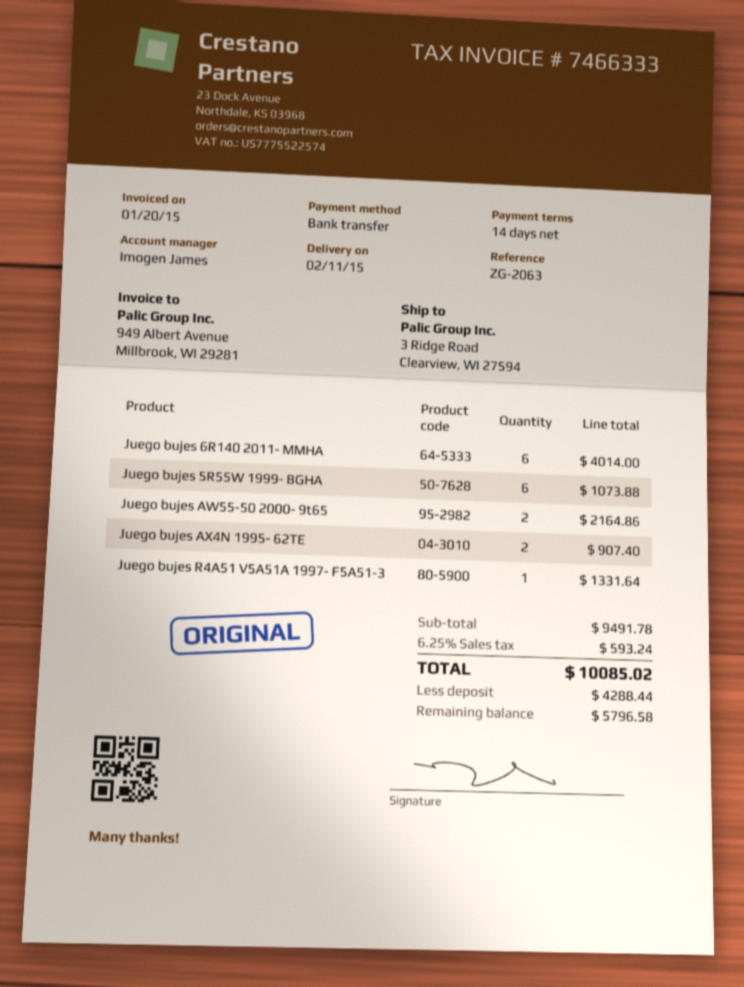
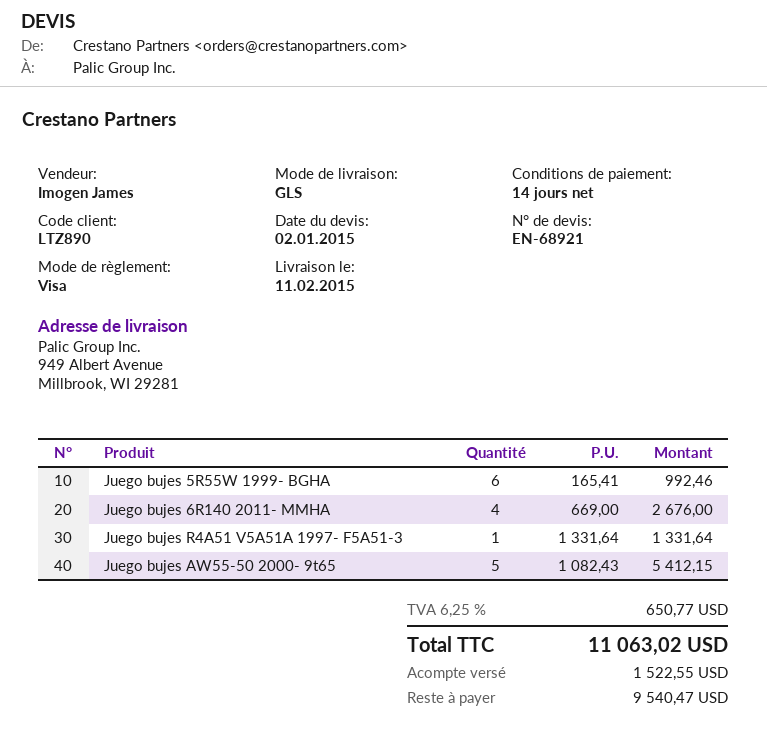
payment method: bank transfer -> Visa
ship to: 3 Ridge Road, Clearview, WI 27594 -> 949 Albert Avenue, Millbrook, WI 29281
Juego bujes 6R140 2011- MMHA: 6 for 4014.00 -> 4 for 2676.00
Juego bujes 5R55W 1999- BGHA: 6 for 1073.88 -> 6 for 992.46
Juego bujes AW55-50 2000- 9t65: 2 for 2164.86 -> 5 for 5412.15
Juego bujes AX4N 1995- 62TE: 2 for 907.40 -> none
tax: 6.25% = 593.24 -> 6.25% = 650.77
total: 10085.02 -> 11063.02
deposit: 4288.44 -> 1522.55
balance: 5796.58 -> 9540.47

